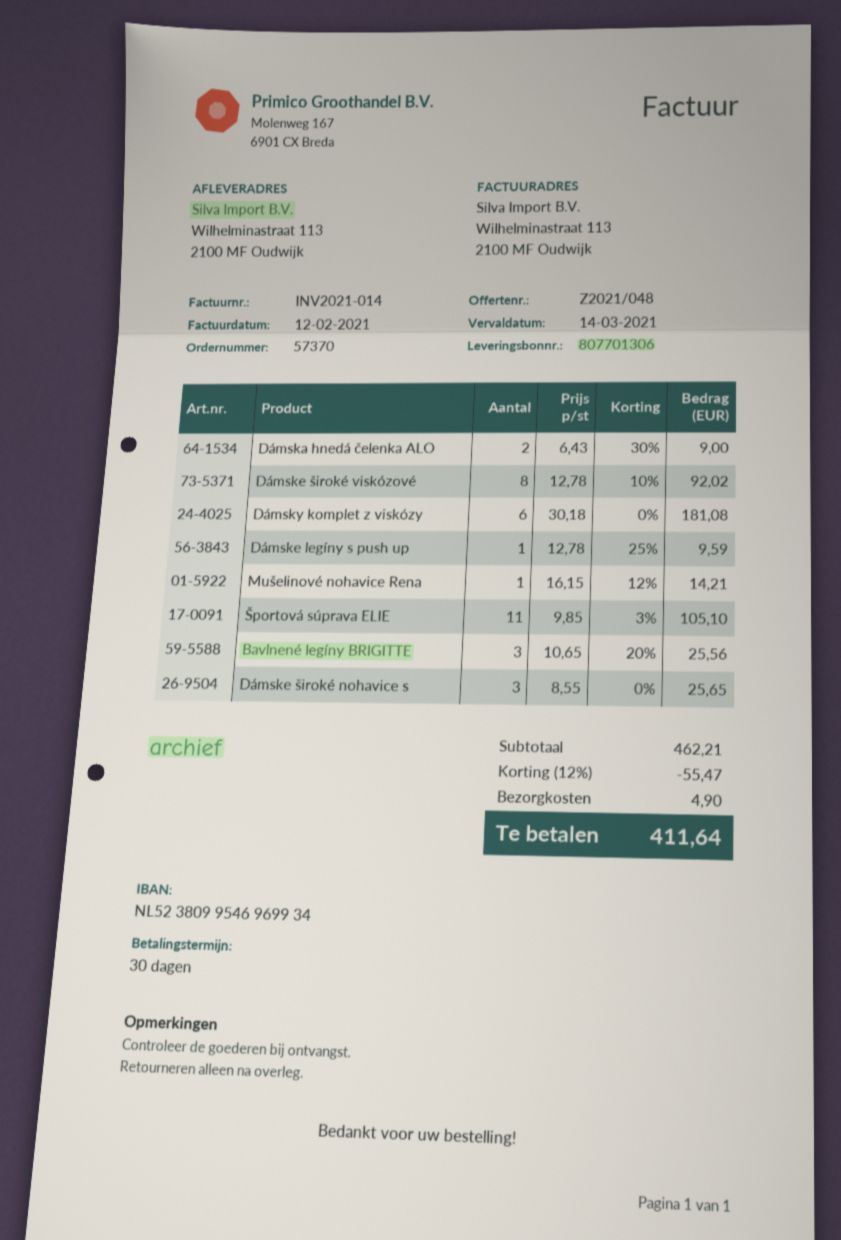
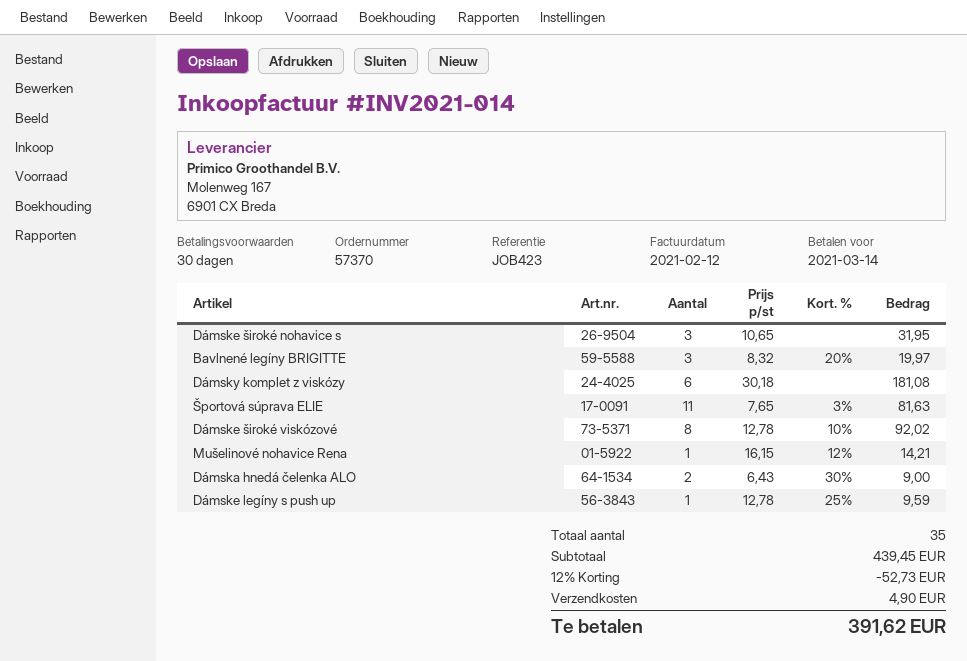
Športová súprava ELIE: 11 x 9.85 - 3% = 105.10 -> 11 x 7.65 - 3% = 81.63
Bavlnené legíny BRIGITTE: 3 x 10.65 - 20% = 25.56 -> 3 x 8.32 - 20% = 19.97
Dámske široké nohavice s: 3 x 8.55 = 25.65 -> 3 x 10.65 = 31.95
subtotal: 462.21 -> 439.45
discount: 12% = 55.47 -> 12% = 52.73
total: 411.64 -> 391.62

